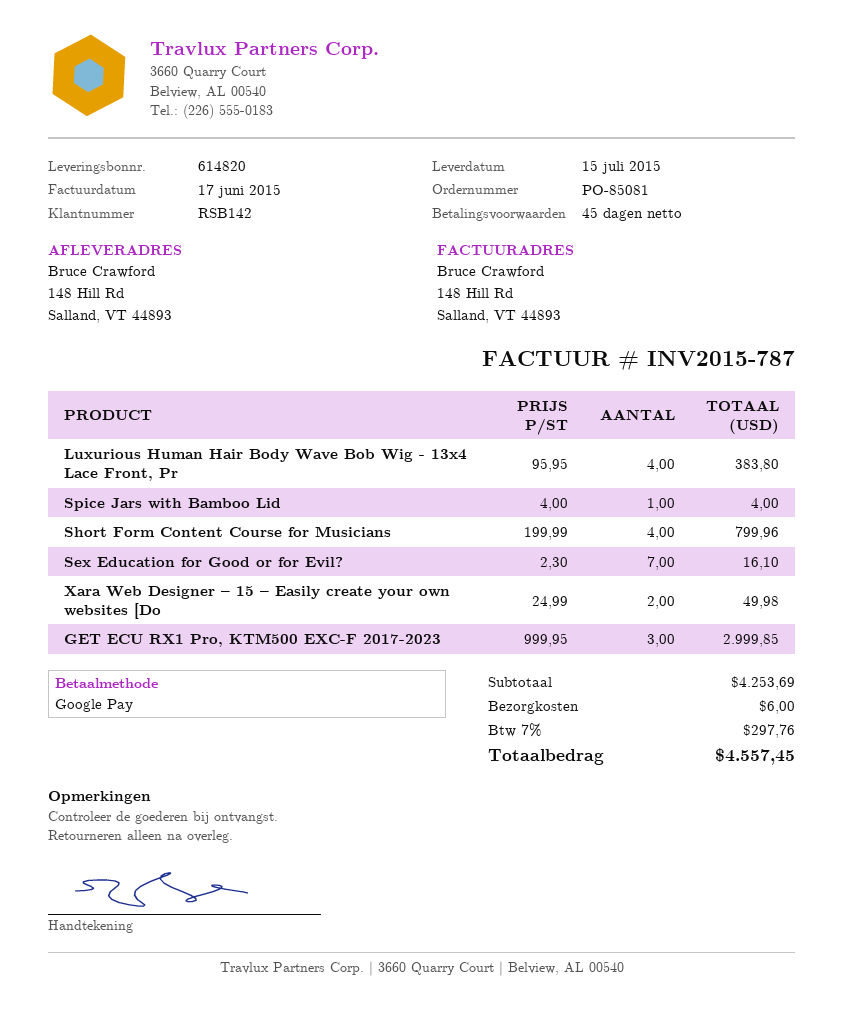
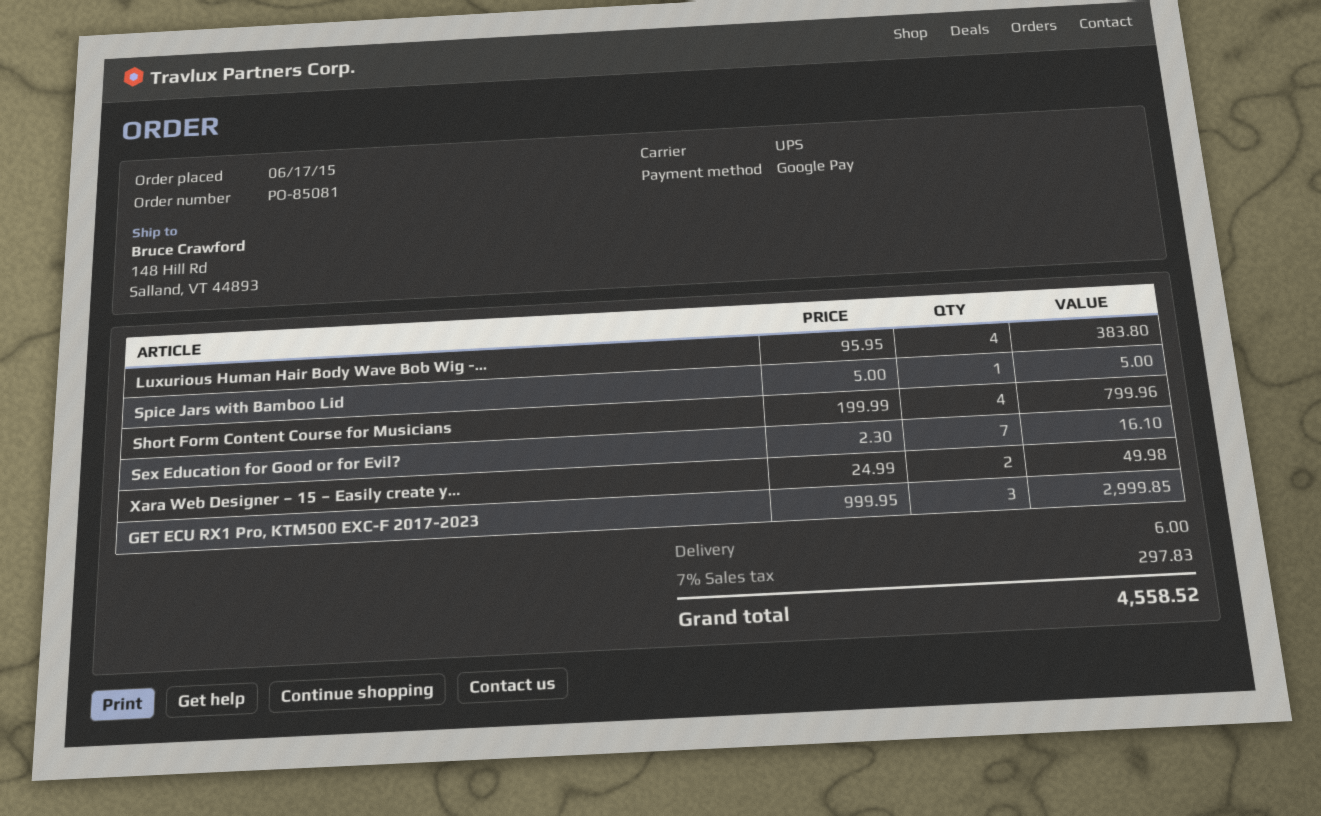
Spice Jars with Bamboo Lid: 1 x 4.00 = 4.00 -> 1 x 5.00 = 5.00
tax: 7% = 297.76 -> 7% = 297.83
total: 4557.45 -> 4558.52

